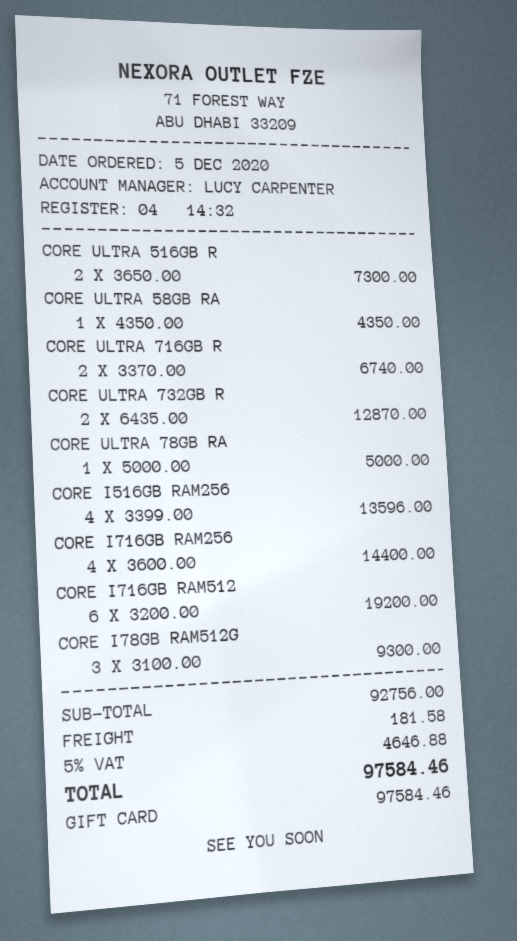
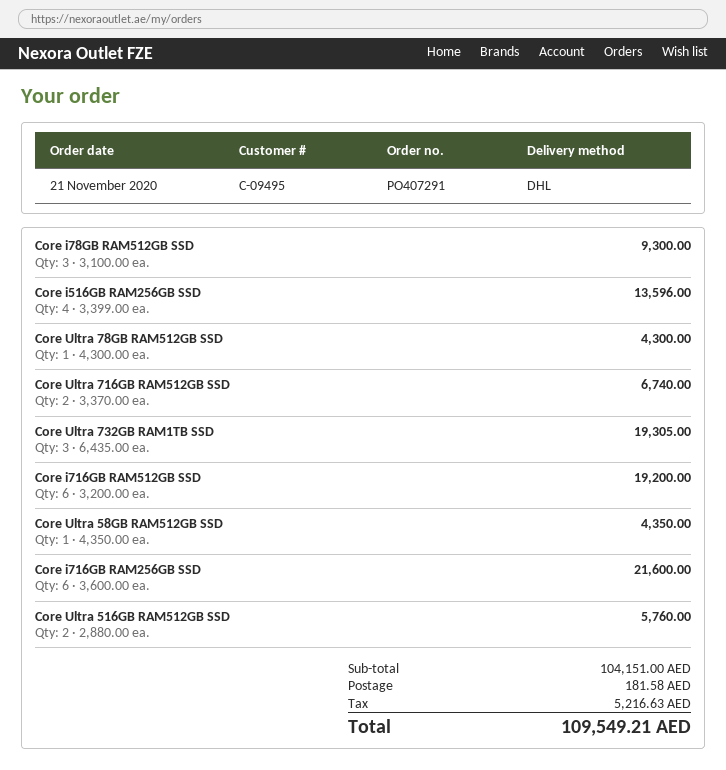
order date: 2020-12-05 -> 2020-11-21
CORE ULTRA 516GB R: 2 x 3650.00 = 7300.00 -> 2 x 2880.00 = 5760.00
CORE ULTRA 732GB R: 2 x 6435.00 = 12870.00 -> 3 x 6435.00 = 19305.00
CORE ULTRA 78GB RA: 1 x 5000.00 = 5000.00 -> 1 x 4300.00 = 4300.00
CORE I716GB RAM256: 4 x 3600.00 = 14400.00 -> 6 x 3600.00 = 21600.00
subtotal: 92756.00 -> 104151.00
tax: 4646.88 -> 5216.63
total: 97584.46 -> 109549.21

